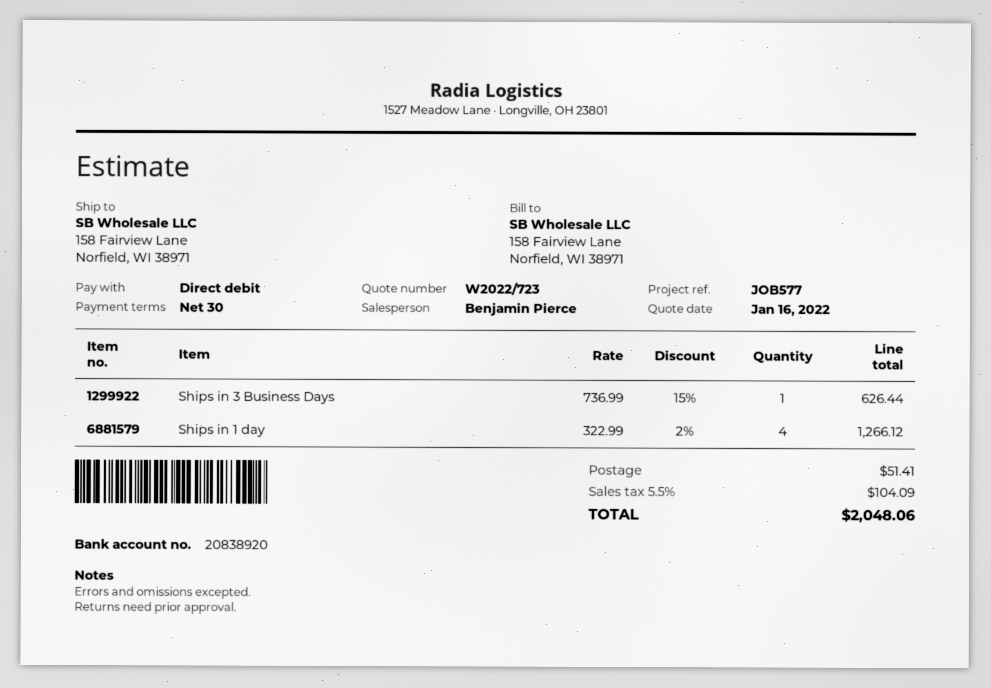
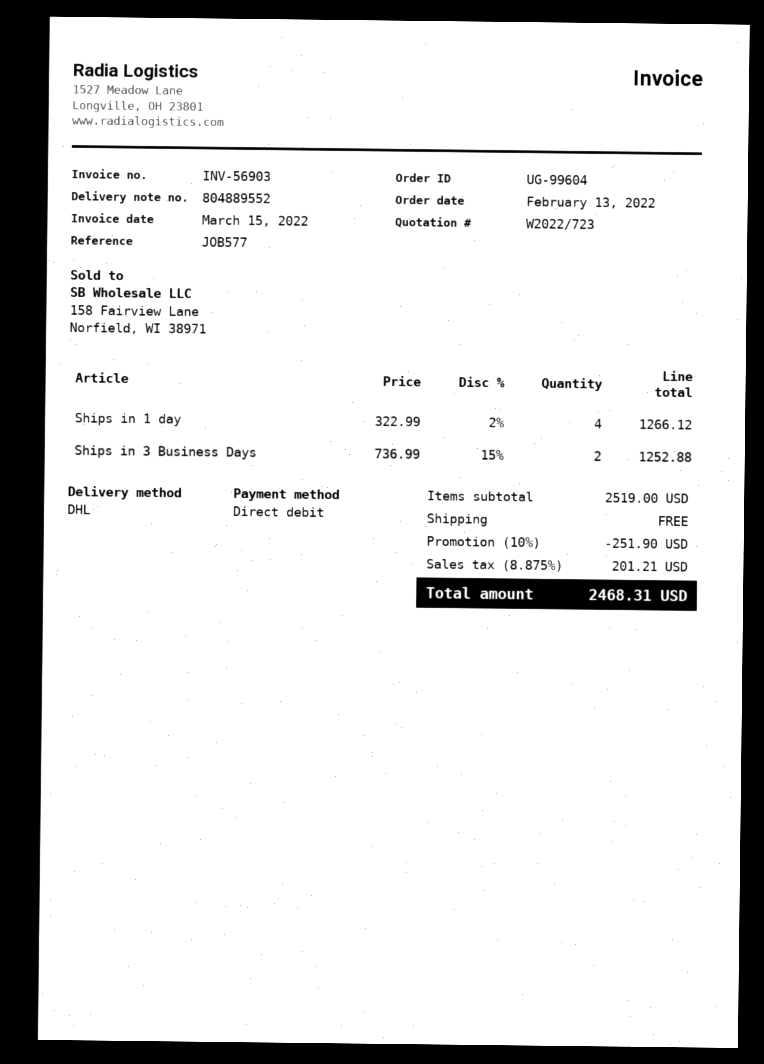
Ships in 3 Business Days: 1 x 736.99 - 15% = 626.44 -> 2 x 736.99 - 15% = 1252.88
discount: none -> 10% = 251.90
shipping: 51.41 -> 0.00
tax: 5.5% = 104.09 -> 8.875% = 201.21
total: 2048.06 -> 2468.31

